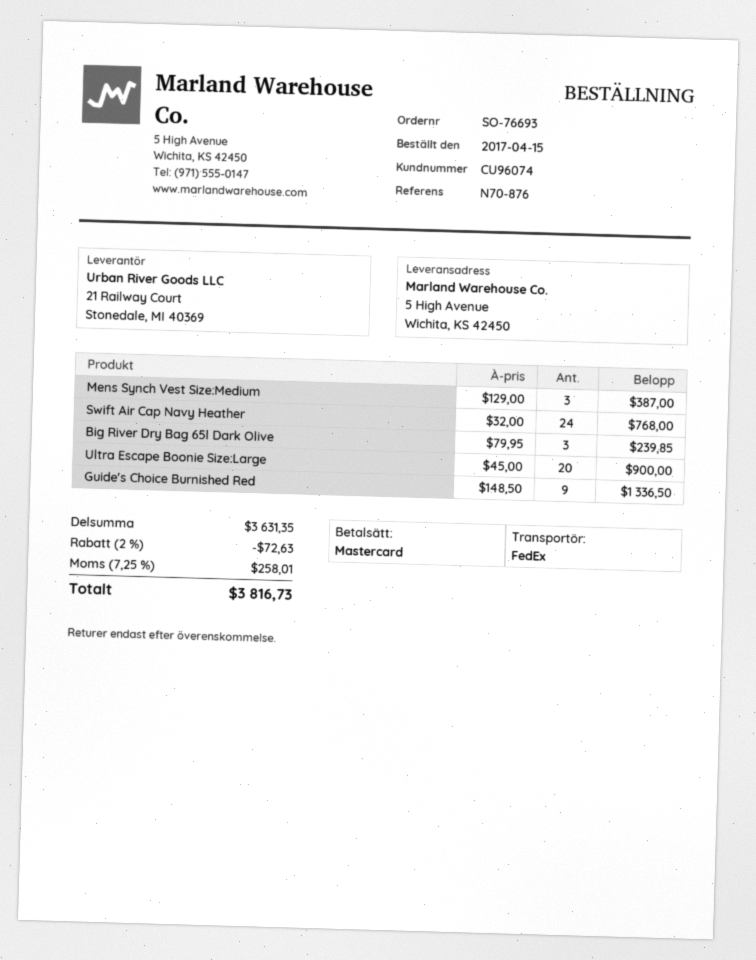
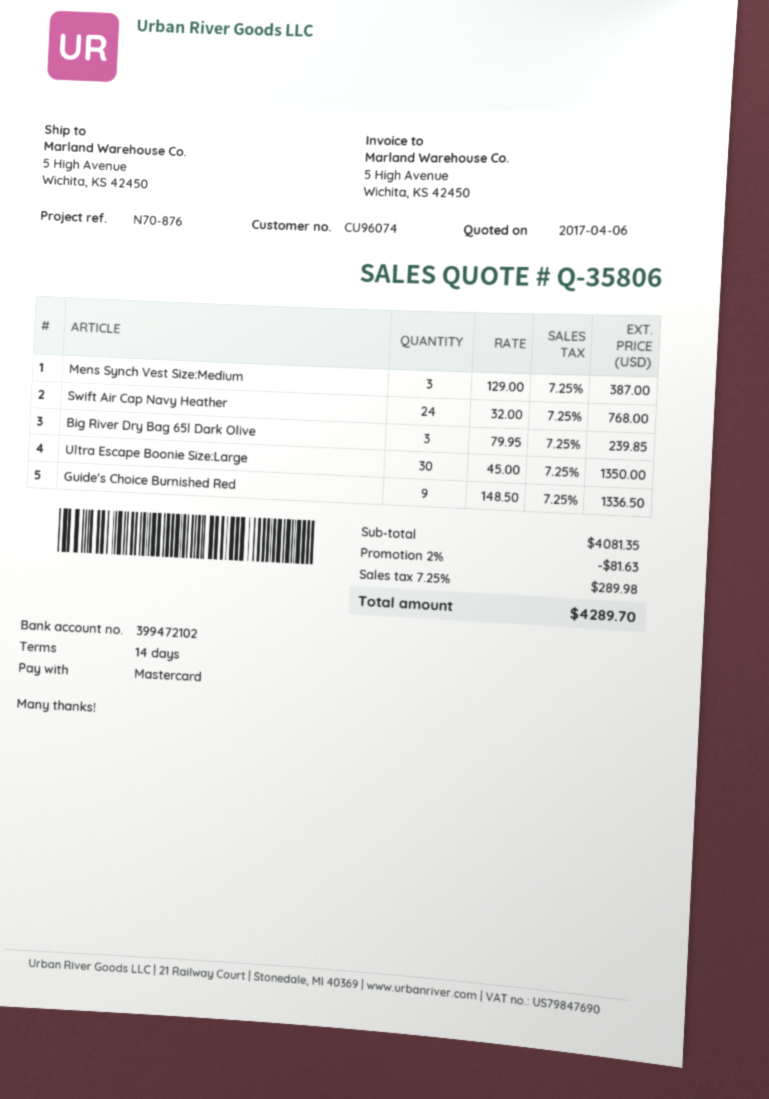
Ultra Escape Boonie Size:Large: 20 x 45.00 = 900.00 -> 30 x 45.00 = 1350.00
subtotal: 3631.35 -> 4081.35
discount: 2% = 72.63 -> 2% = 81.63
tax: 7.25% = 258.01 -> 7.25% = 289.98
total: 3816.73 -> 4289.70

